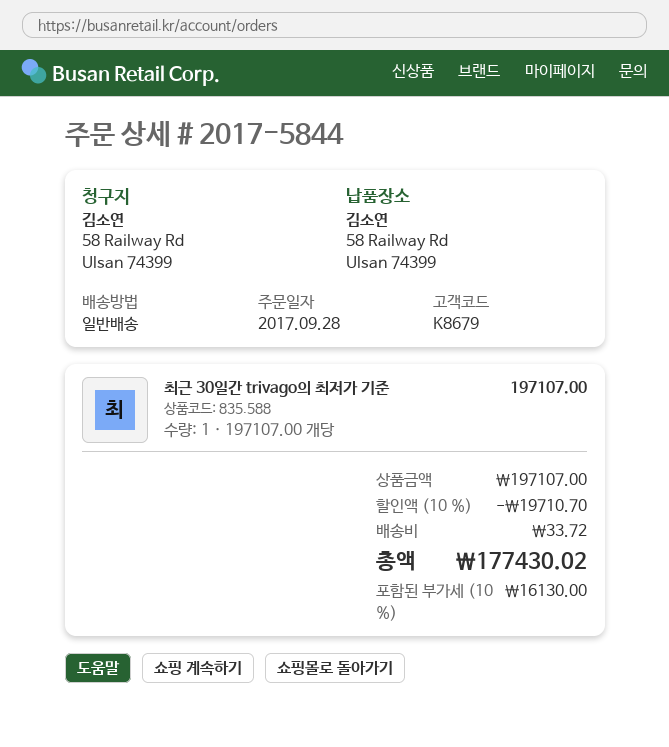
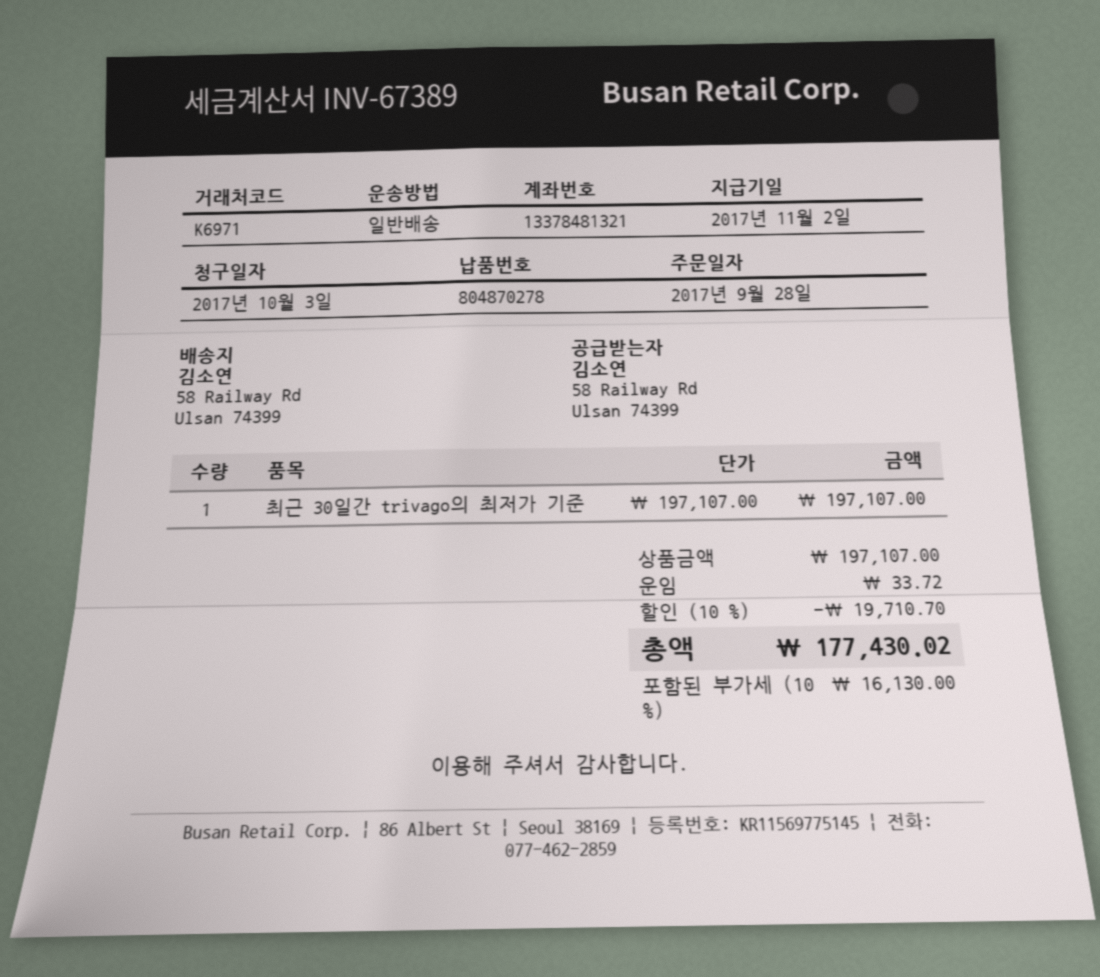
customer number: K8679 -> K6971

